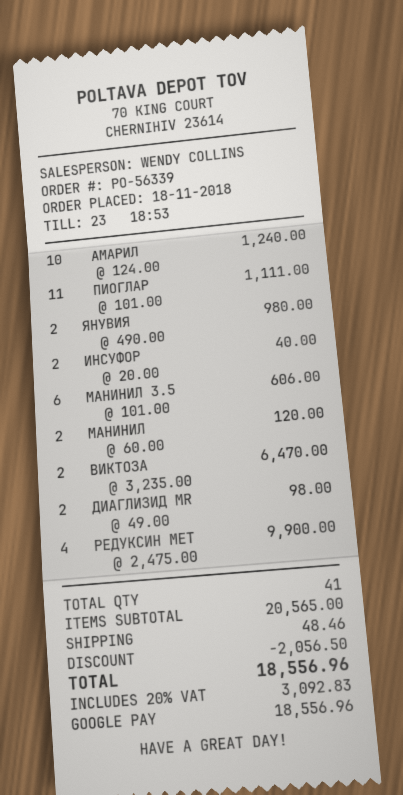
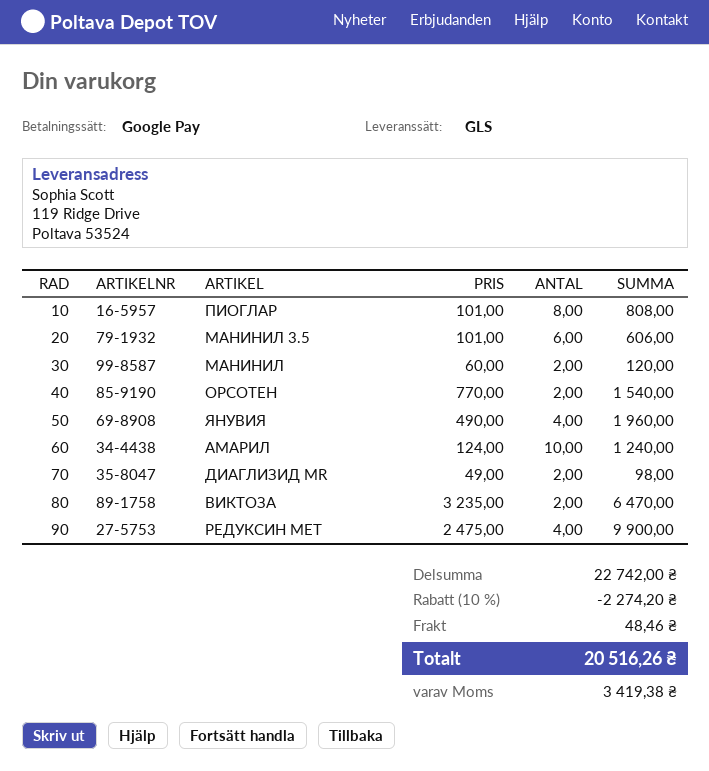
ПИОГЛАР: 11 x 101.00 = 1111.00 -> 8 x 101.00 = 808.00
ЯНУВИЯ: 2 x 490.00 = 980.00 -> 4 x 490.00 = 1960.00
ИНСУФОР: 2 x 20.00 = 40.00 -> none
ОРСОТЕН: none -> 2 x 770.00 = 1540.00
subtotal: 20565.00 -> 22742.00
discount: 2056.50 -> 2274.20
tax: 3092.83 -> 3419.38
total: 18556.96 -> 20516.26

